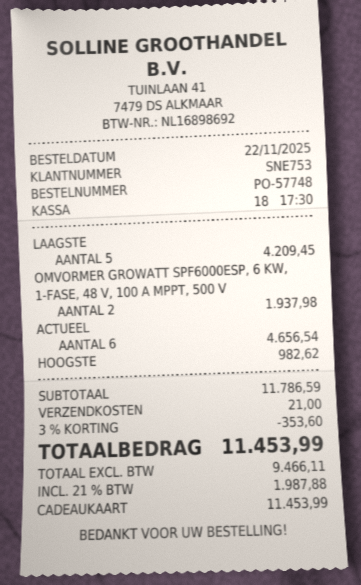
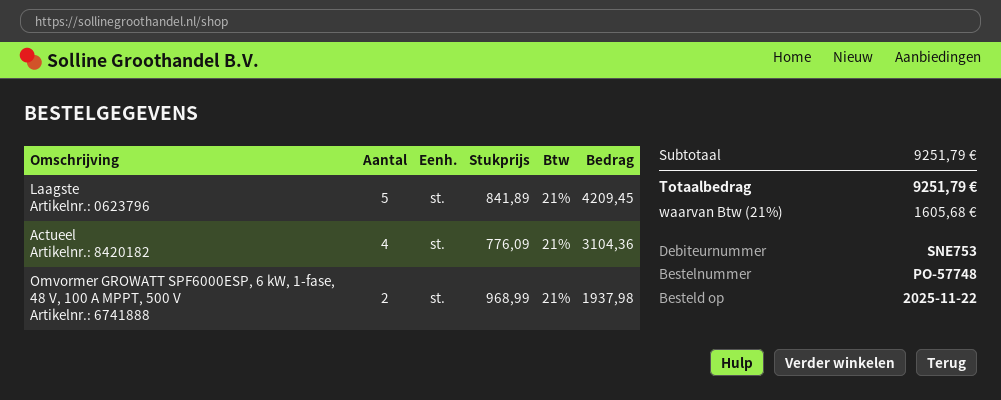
ACTUEEL: 6 for 4656.54 -> 4 for 3104.36
HOOGSTE: 1 for 982.62 -> none
subtotal: 11786.59 -> 9251.79
discount: 3% = 353.60 -> none
shipping: 21.00 -> none
tax: 21% = 1987.88 -> 21% = 1605.68
total: 11453.99 -> 9251.79

